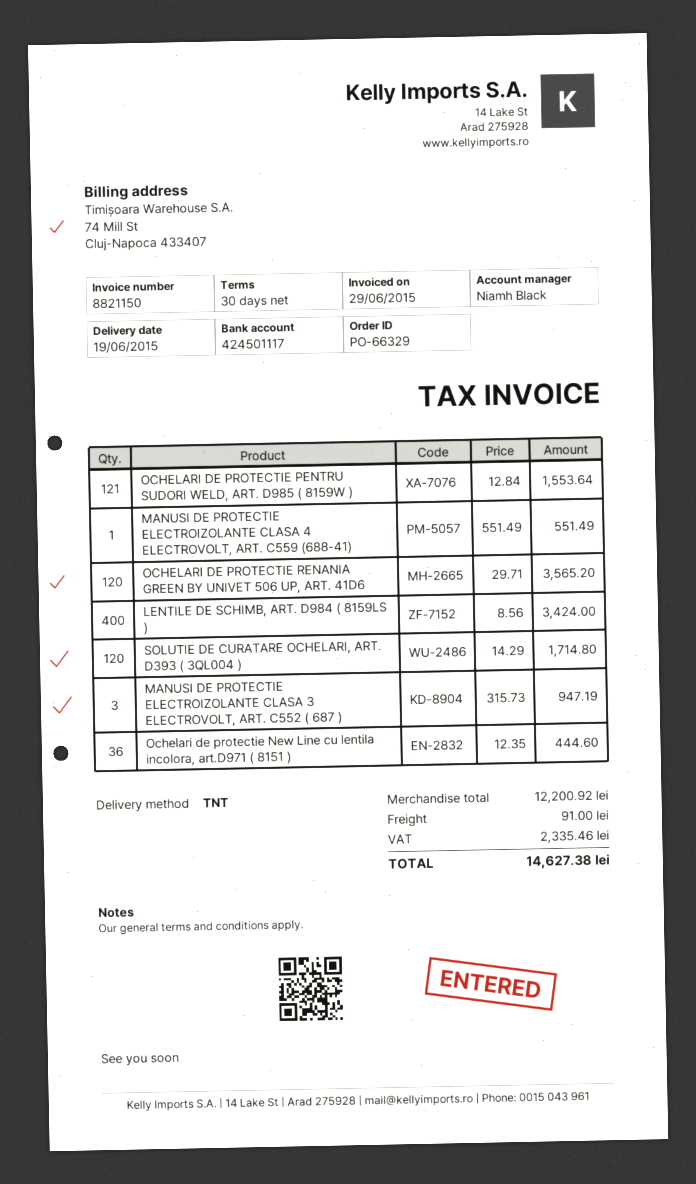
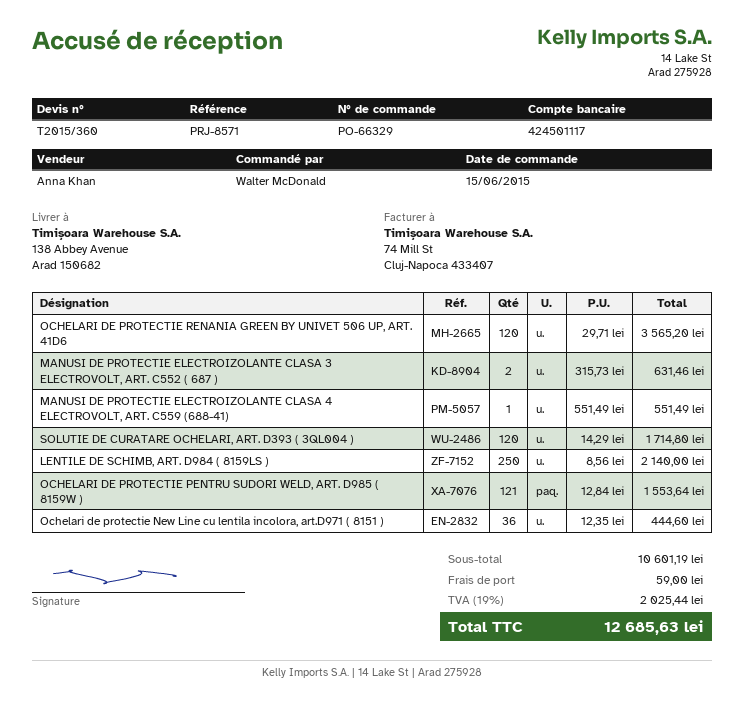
sales rep: Niamh Black -> Anna Khan
LENTILE DE SCHIMB, ART. D984 ( 8159LS ): 400 x 8.56 = 3424.00 -> 250 x 8.56 = 2140.00
MANUSI DE PROTECTIE ELECTROIZOLANTE CLASA 3 ELECTROVOLT, ART. C552 ( 687 ): 3 x 315.73 = 947.19 -> 2 x 315.73 = 631.46
subtotal: 12200.92 -> 10601.19
shipping: 91.00 -> 59.00
tax: 2335.46 -> 2025.44
total: 14627.38 -> 12685.63

